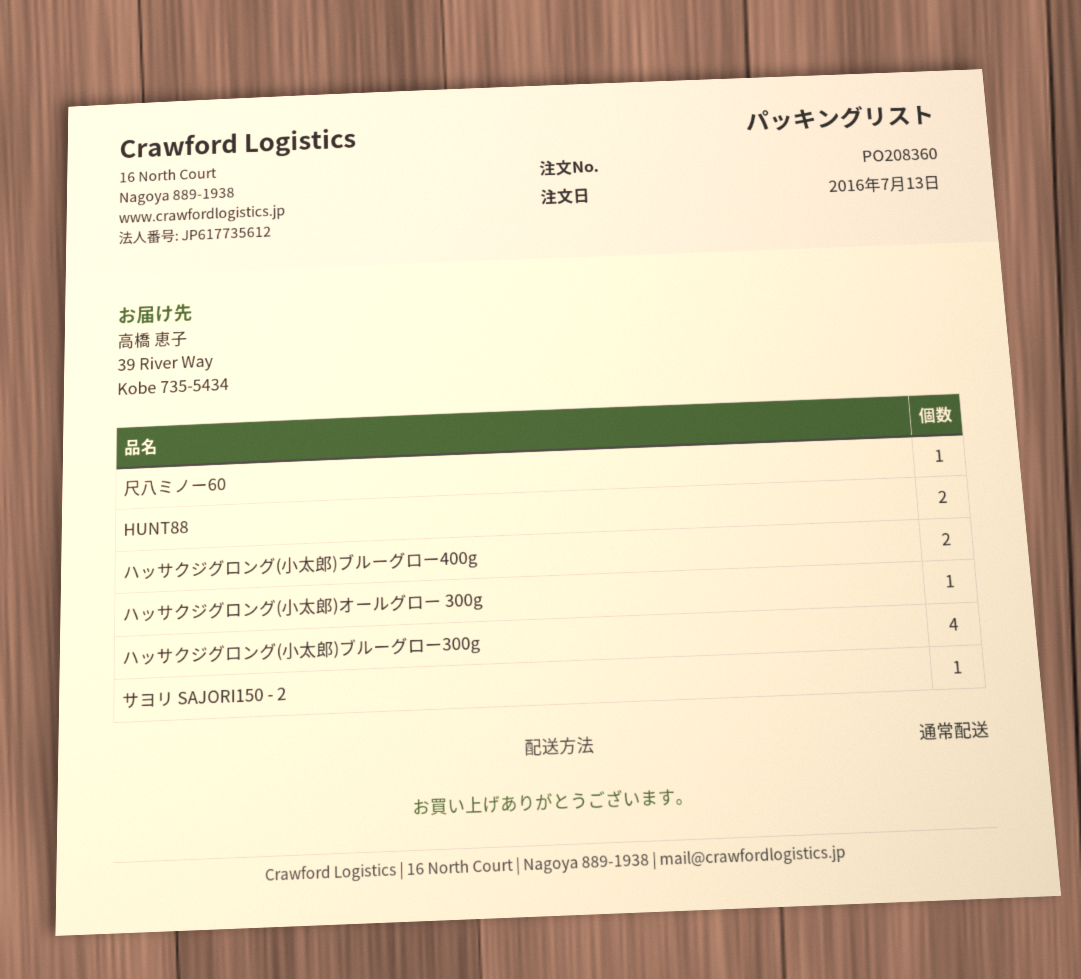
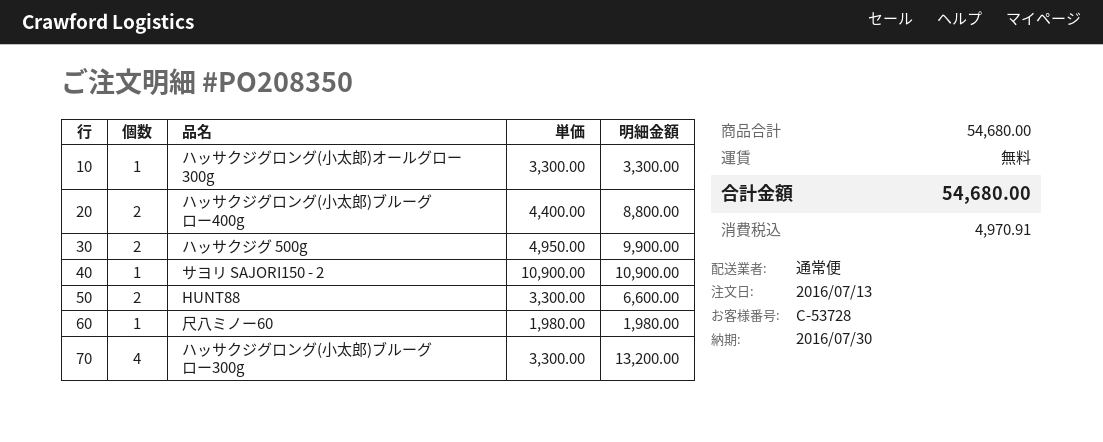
order number: PO208360 -> PO208350
ハッサクジグ 500g: none -> 2

